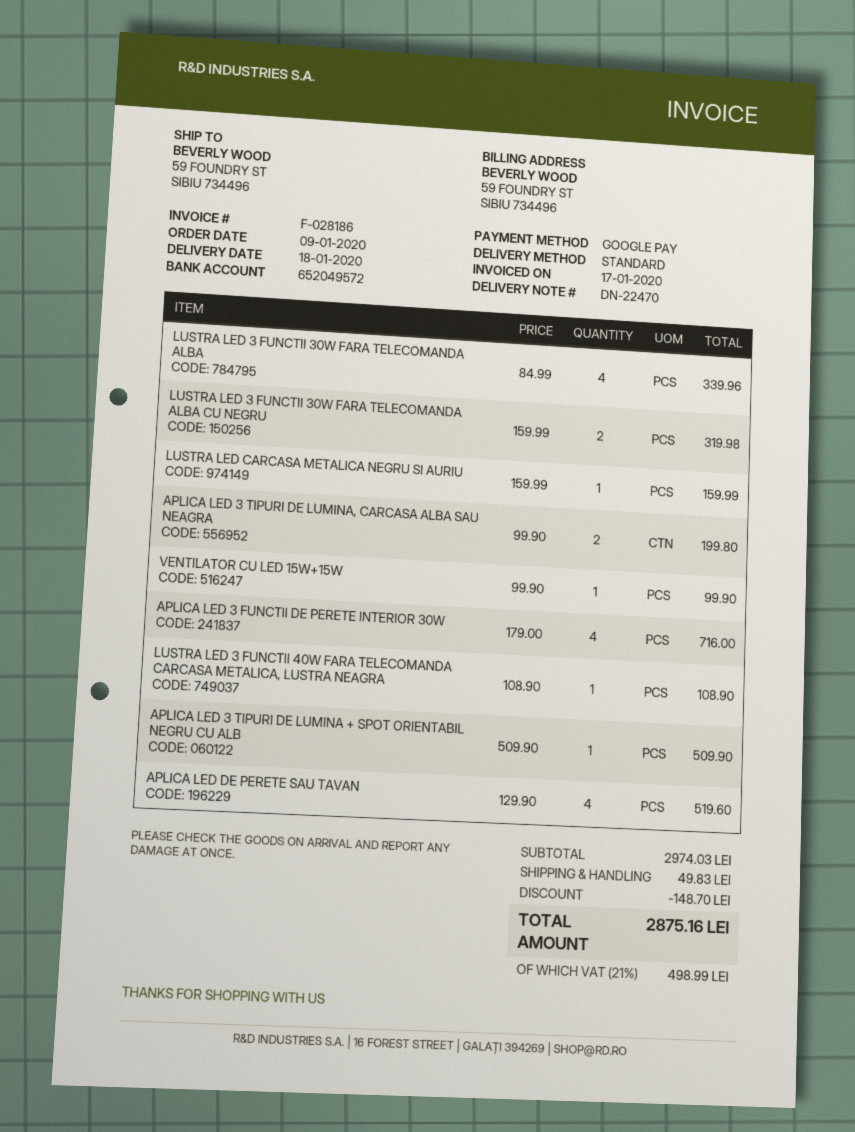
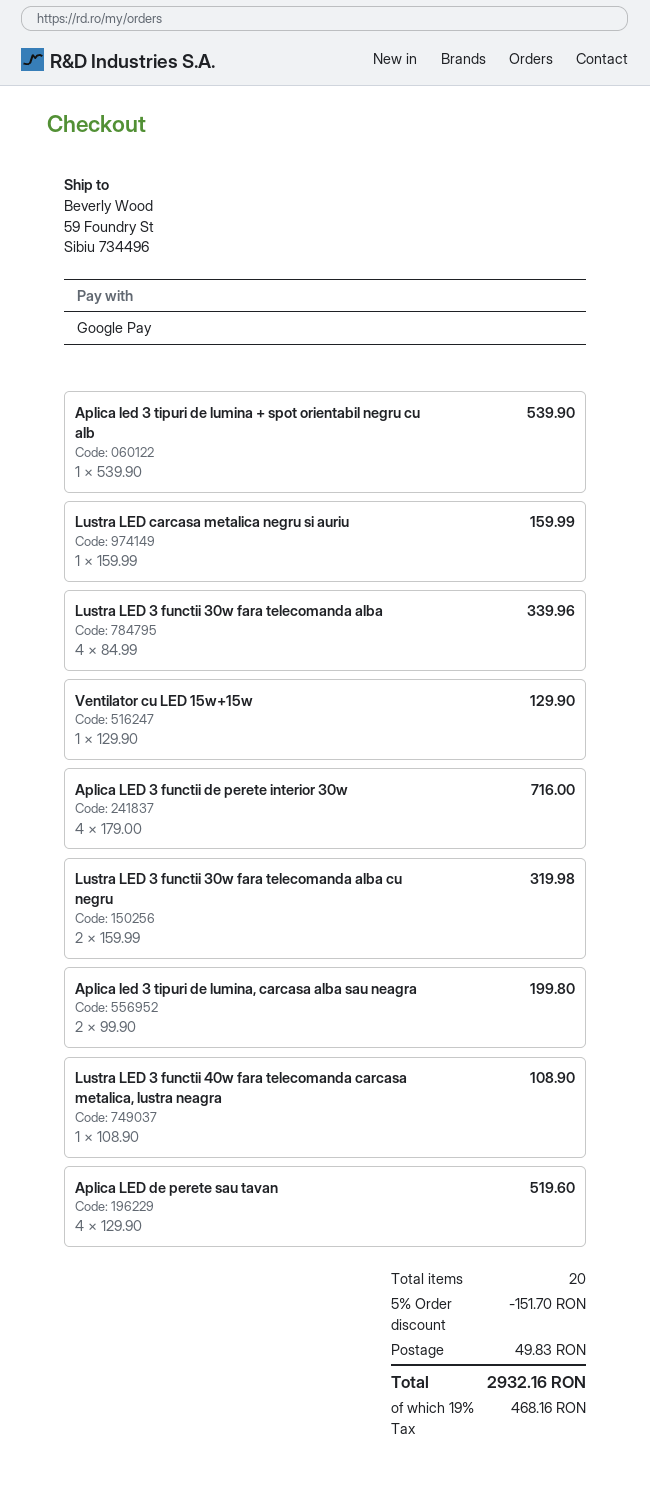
VENTILATOR CU LED 15W+15W: 1 x 99.90 = 99.90 -> 1 x 129.90 = 129.90
APLICA LED 3 TIPURI DE LUMINA + SPOT ORIENTABIL NEGRU CU ALB: 1 x 509.90 = 509.90 -> 1 x 539.90 = 539.90
discount: 148.70 -> 151.70
tax: 21% = 498.99 -> 19% = 468.16
total: 2875.16 -> 2932.16

